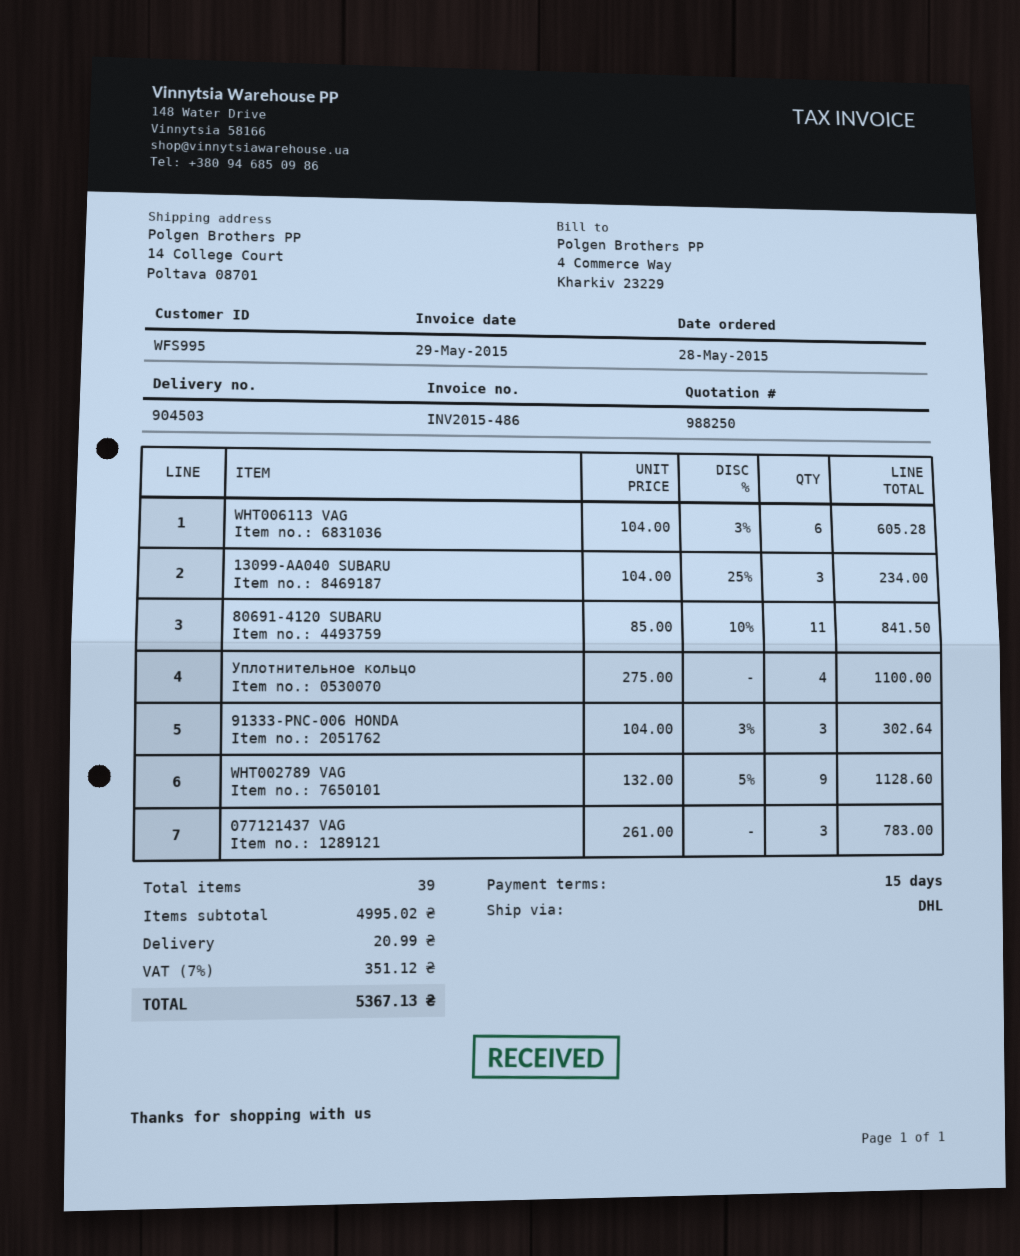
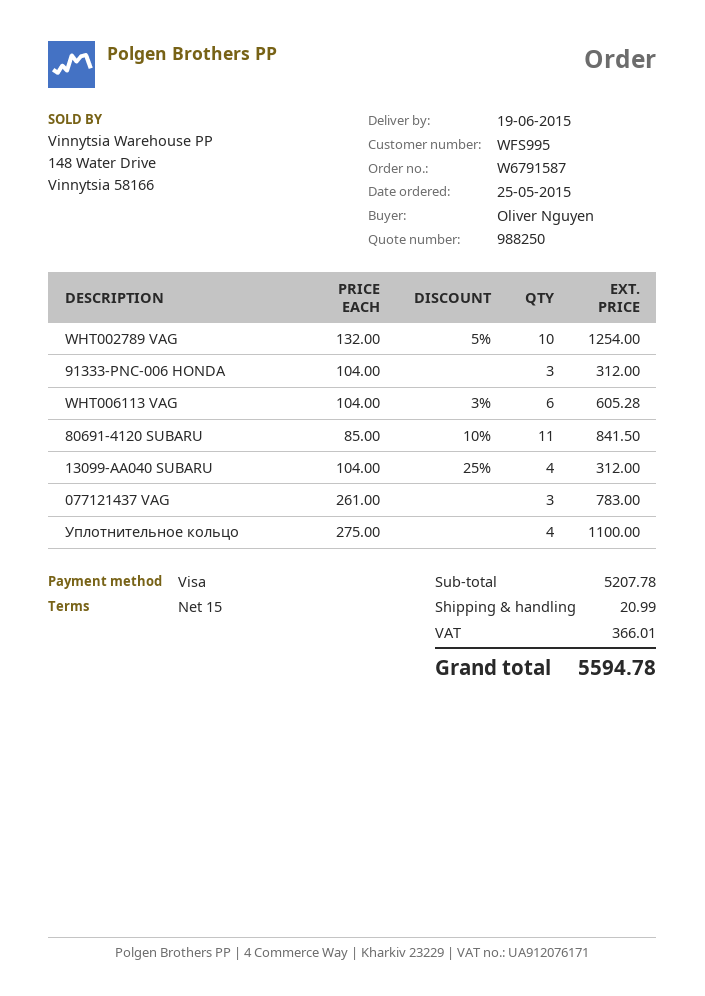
order date: 2015-05-28 -> 2015-05-25
13099-AA040 SUBARU: 3 x 104.00 - 25% = 234.00 -> 4 x 104.00 - 25% = 312.00
91333-PNC-006 HONDA: 3 x 104.00 - 3% = 302.64 -> 3 x 104.00 = 312.00
WHT002789 VAG: 9 x 132.00 - 5% = 1128.60 -> 10 x 132.00 - 5% = 1254.00
subtotal: 4995.02 -> 5207.78
tax: 351.12 -> 366.01
total: 5367.13 -> 5594.78

